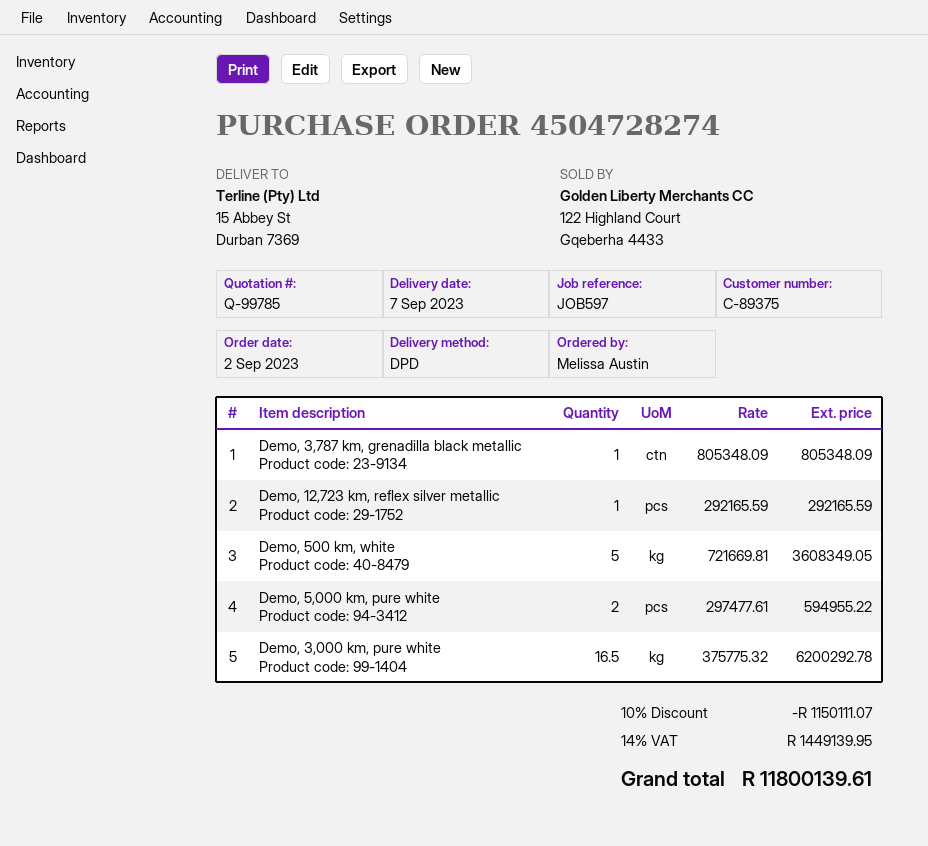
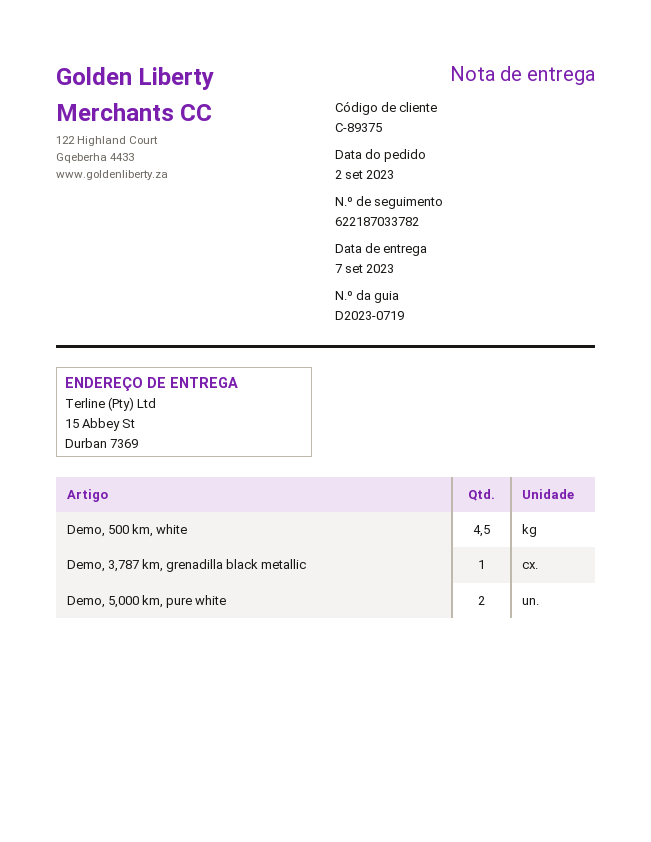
Demo, 12,723 km, reflex silver metallic: 1 -> none
Demo, 500 km, white: 5 -> 4.5
Demo, 3,000 km, pure white: 16.5 -> none

